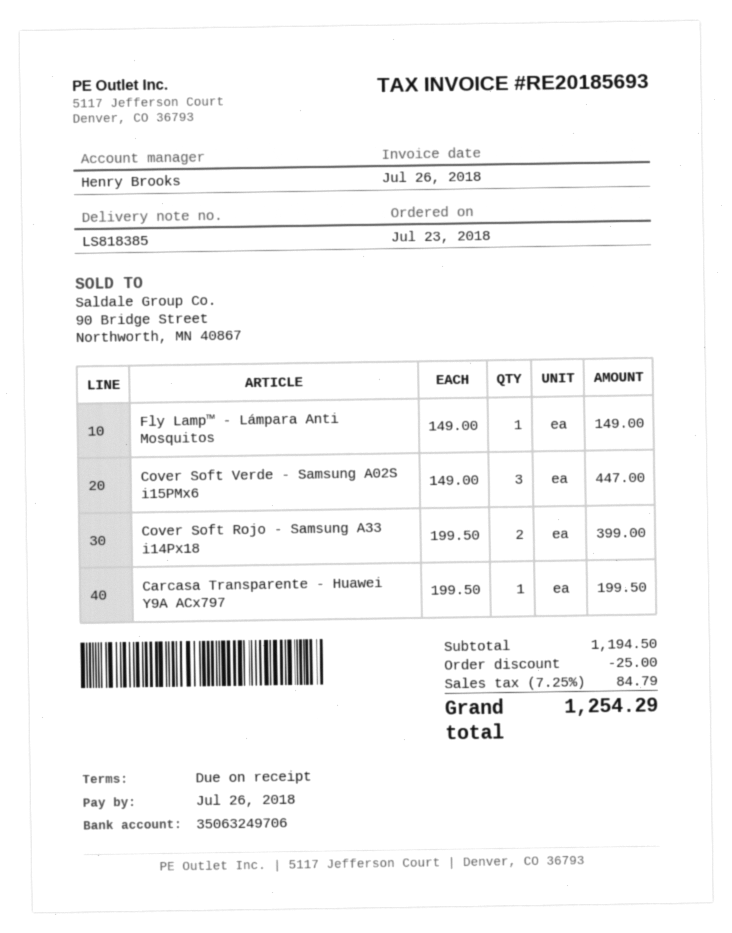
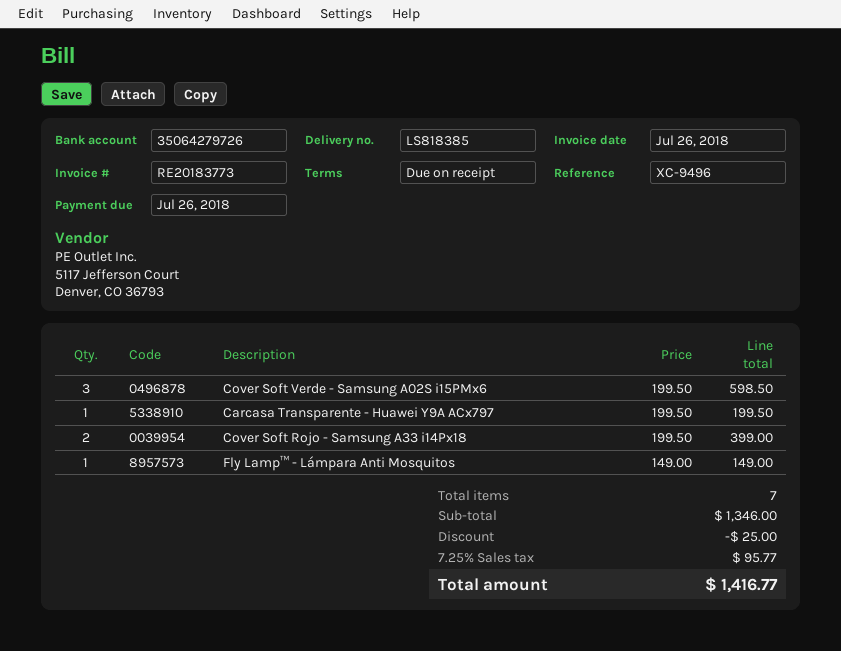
invoice number: RE20185693 -> RE20183773
bank account: 35063249706 -> 35064279726
Cover Soft Verde - Samsung A02S i15PMx6: 3 x 149.00 = 447.00 -> 3 x 199.50 = 598.50
subtotal: 1194.50 -> 1346.00
tax: 7.25% = 84.79 -> 7.25% = 95.77
total: 1254.29 -> 1416.77

